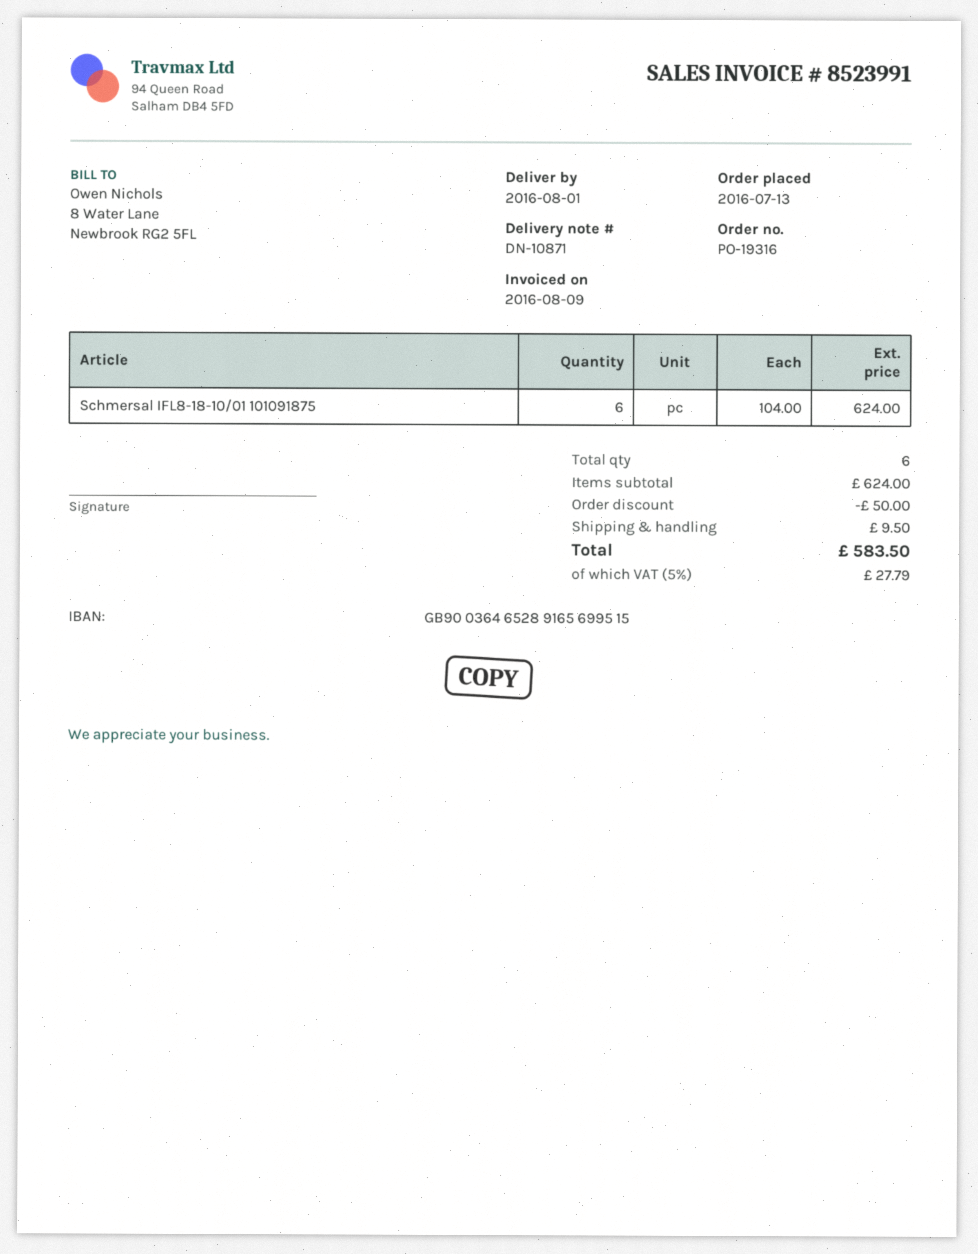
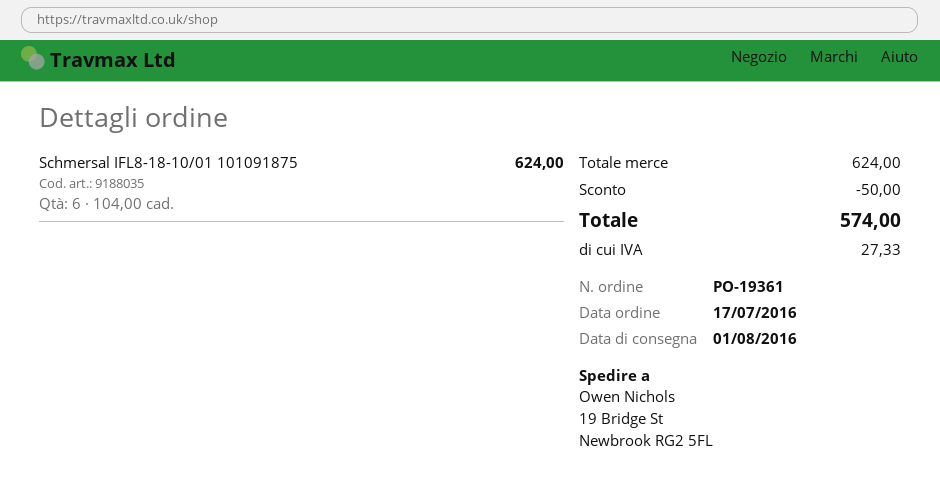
order number: PO-19316 -> PO-19361
order date: 2016-07-13 -> 2016-07-17
shipping: 9.50 -> none
tax: 27.79 -> 27.33
total: 583.50 -> 574.00

